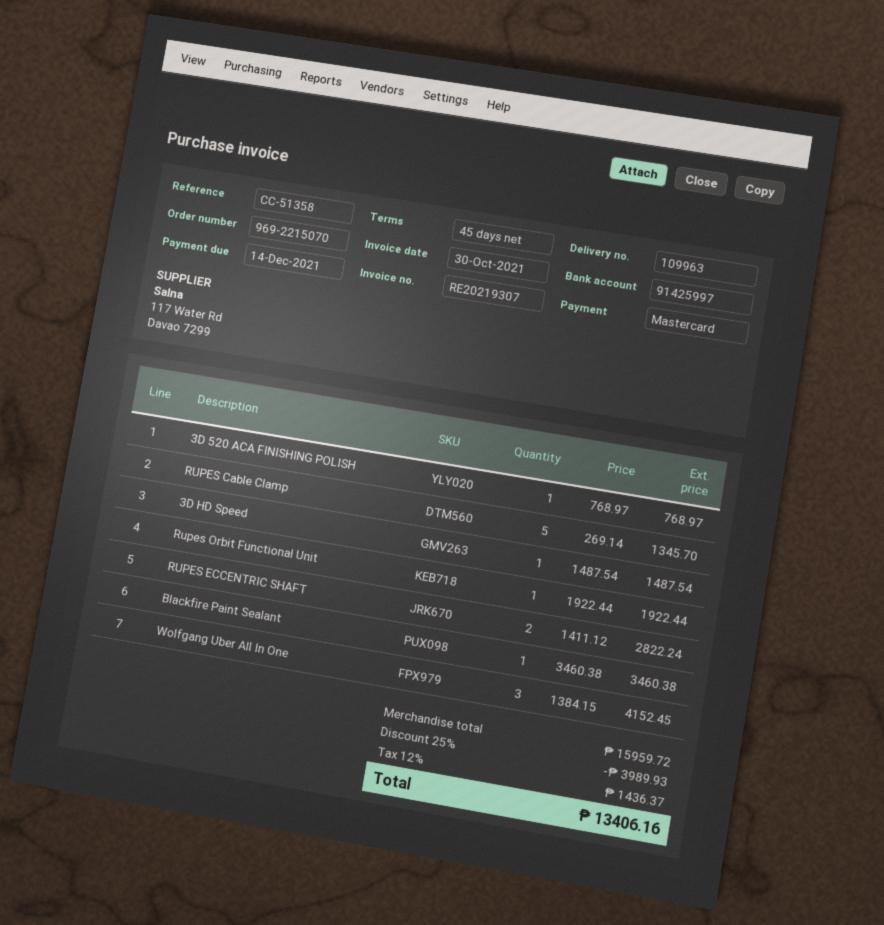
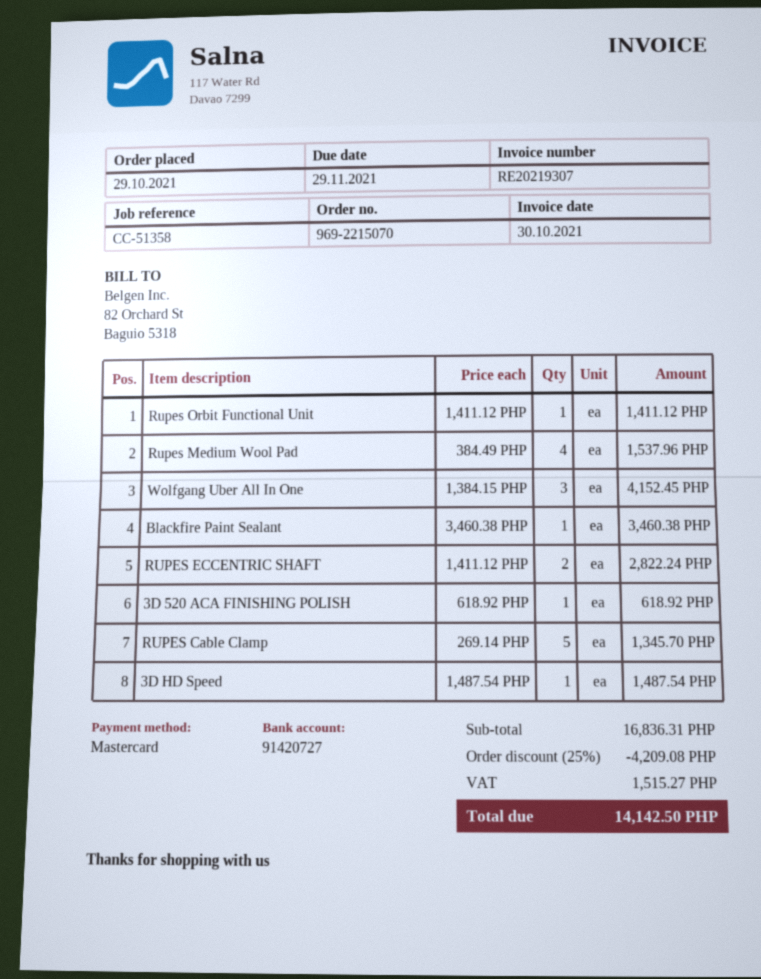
due date: 2021-12-14 -> 2021-11-29
bank account: 91425997 -> 91420727
3D 520 ACA FINISHING POLISH: 1 x 768.97 = 768.97 -> 1 x 618.92 = 618.92
Rupes Orbit Functional Unit: 1 x 1922.44 = 1922.44 -> 1 x 1411.12 = 1411.12
Rupes Medium Wool Pad: none -> 4 x 384.49 = 1537.96
subtotal: 15959.72 -> 16836.31
discount: 25% = 3989.93 -> 25% = 4209.08
tax: 1436.37 -> 1515.27
total: 13406.16 -> 14142.50

